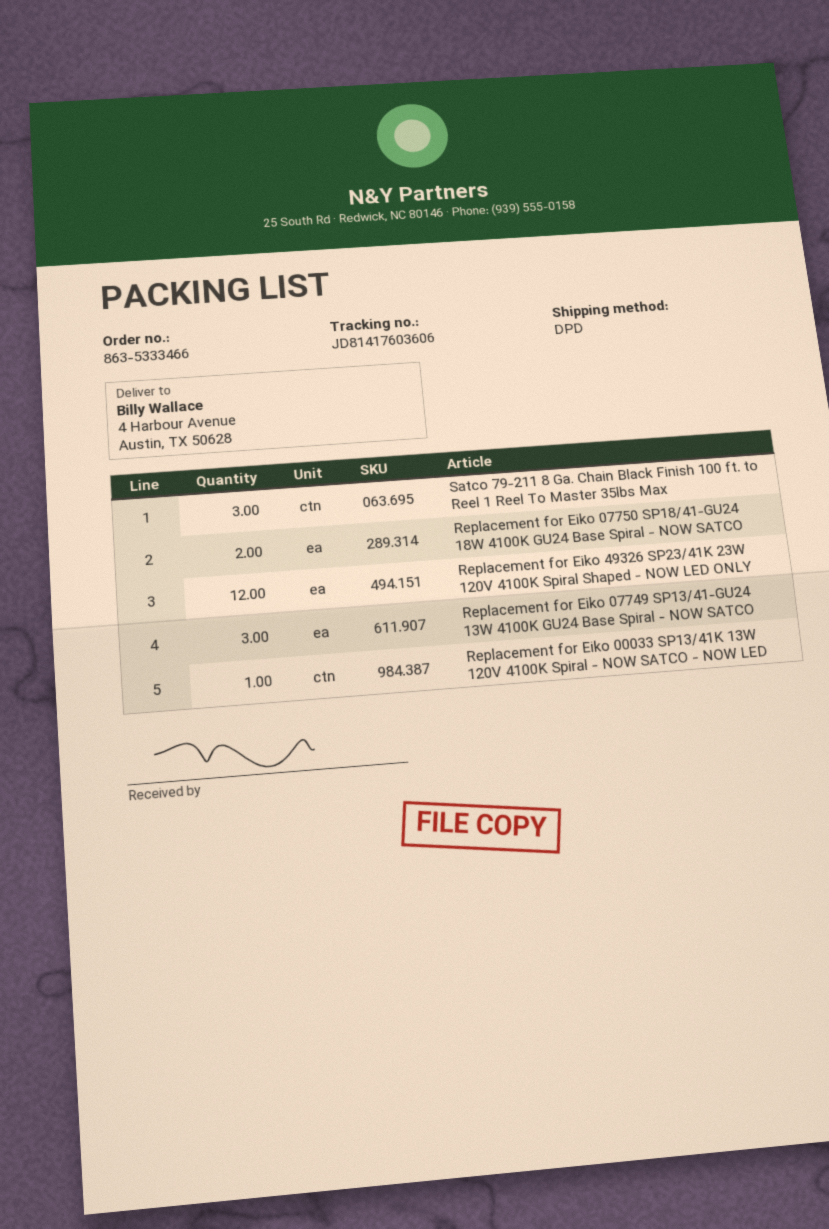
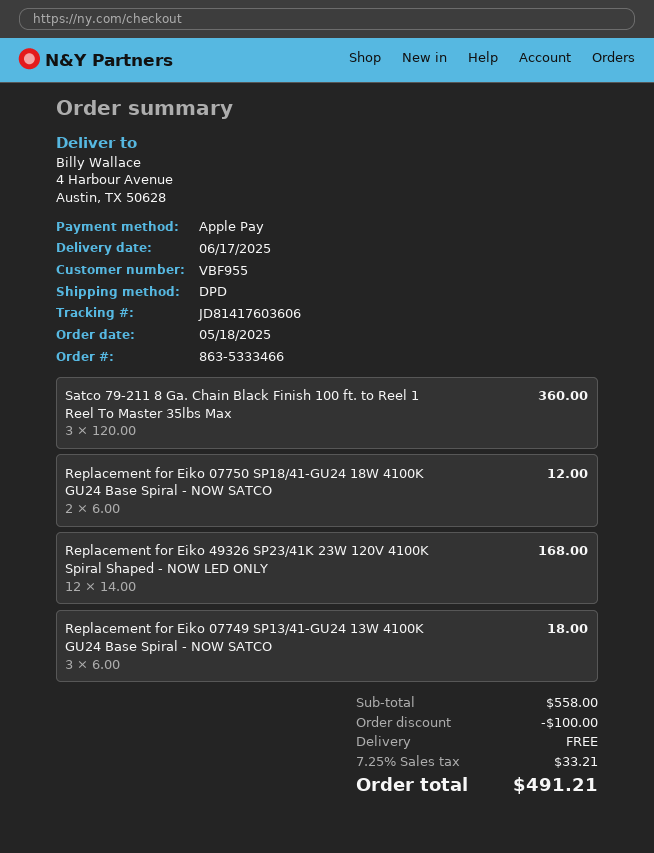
Replacement for Eiko 00033 SP13/41K 13W 120V 4100K Spiral - NOW SATCO - NOW LED: 1 -> none

